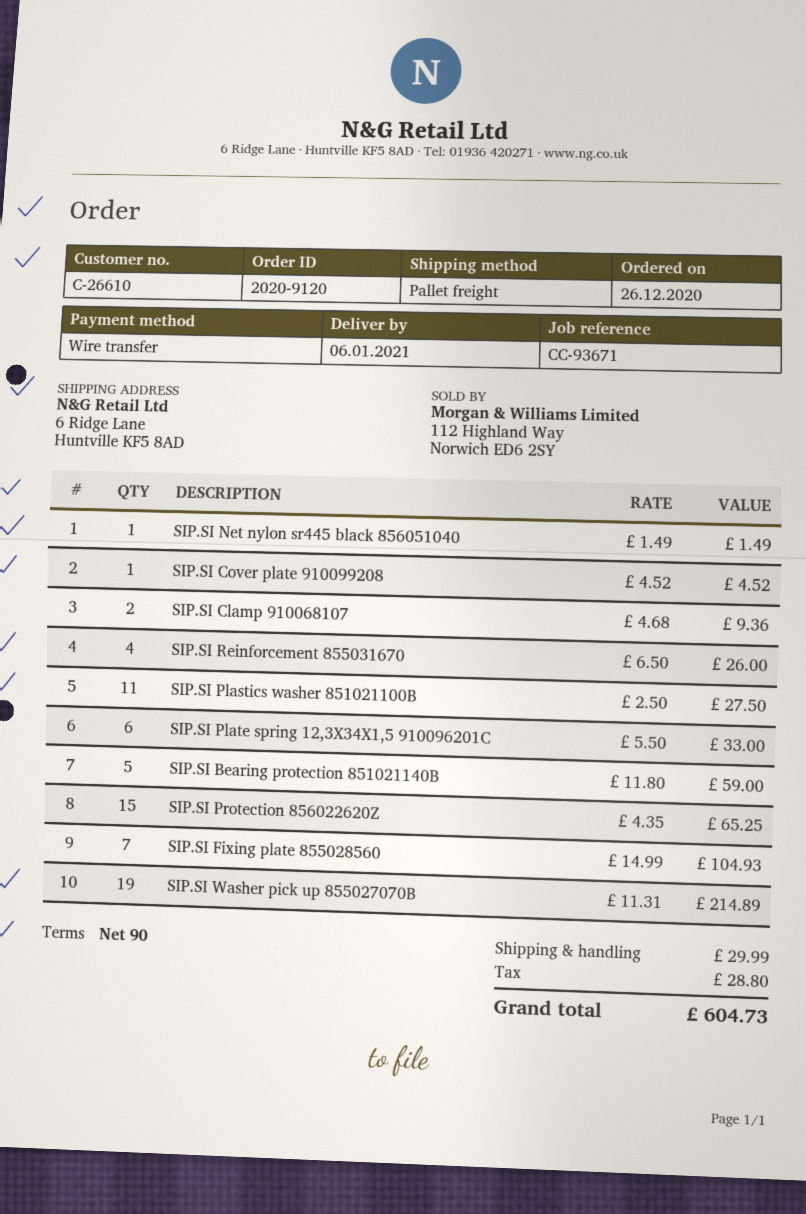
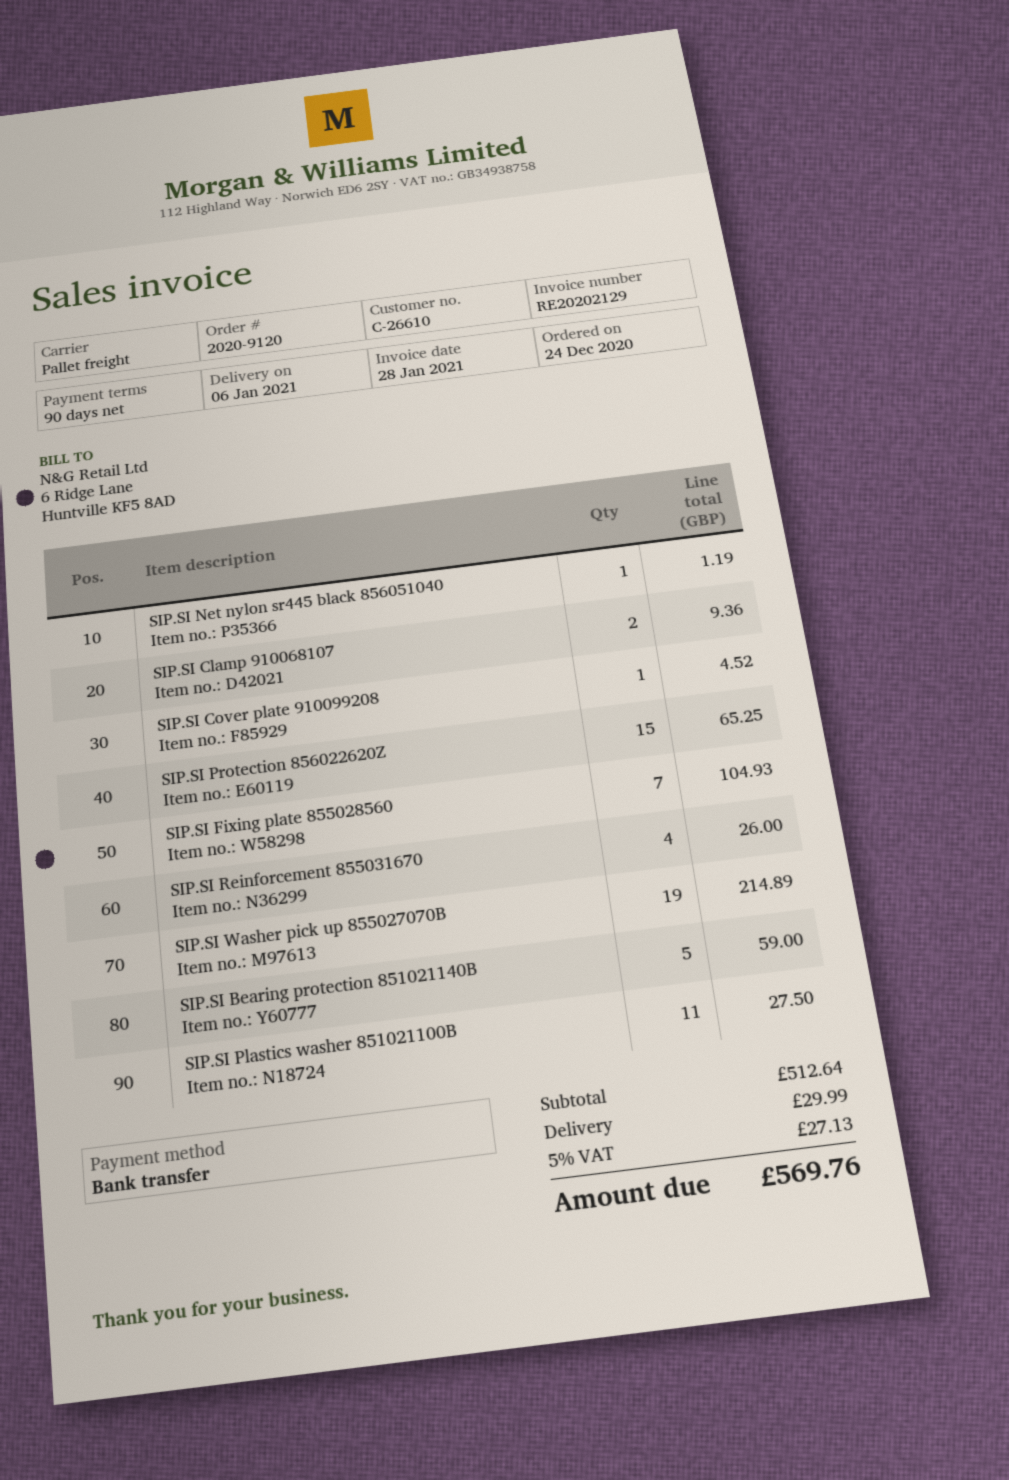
order date: 2020-12-26 -> 2020-12-24
SIP.SI Net nylon sr445 black 856051040: 1 for 1.49 -> 1 for 1.19
SIP.SI Plate spring 12,3X34X1,5 910096201C: 6 for 33.00 -> none
tax: 28.80 -> 27.13
total: 604.73 -> 569.76

